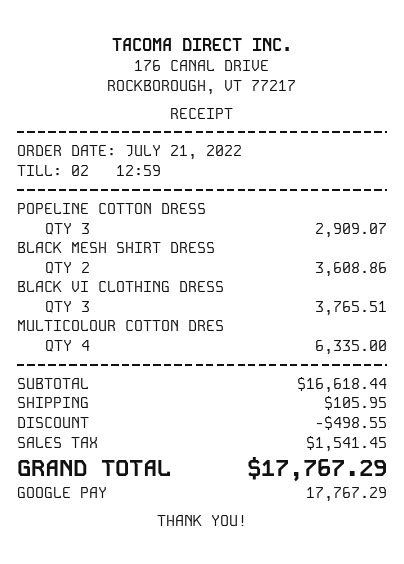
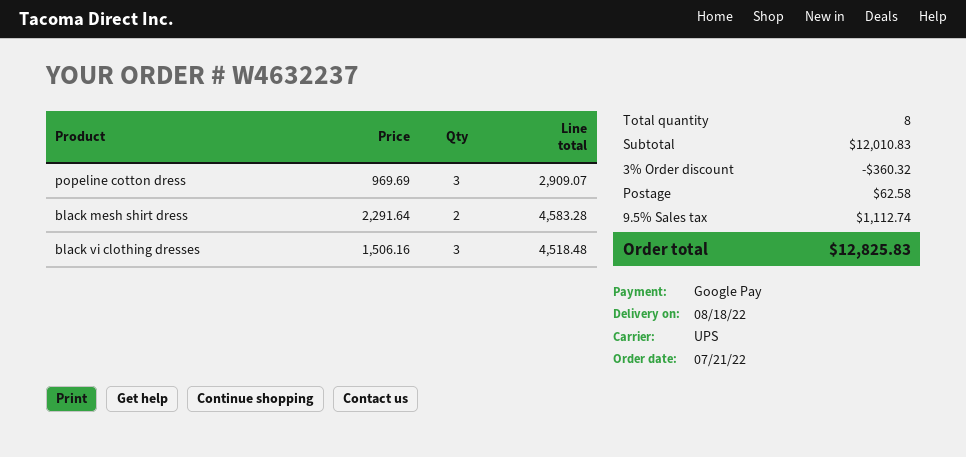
BLACK MESH SHIRT DRESS: 2 for 3608.86 -> 2 for 4583.28
BLACK VI CLOTHING DRESS: 3 for 3765.51 -> 3 for 4518.48
MULTICOLOUR COTTON DRES: 4 for 6335.00 -> none
subtotal: 16618.44 -> 12010.83
discount: 498.55 -> 360.32
shipping: 105.95 -> 62.58
tax: 1541.45 -> 1112.74
total: 17767.29 -> 12825.83

